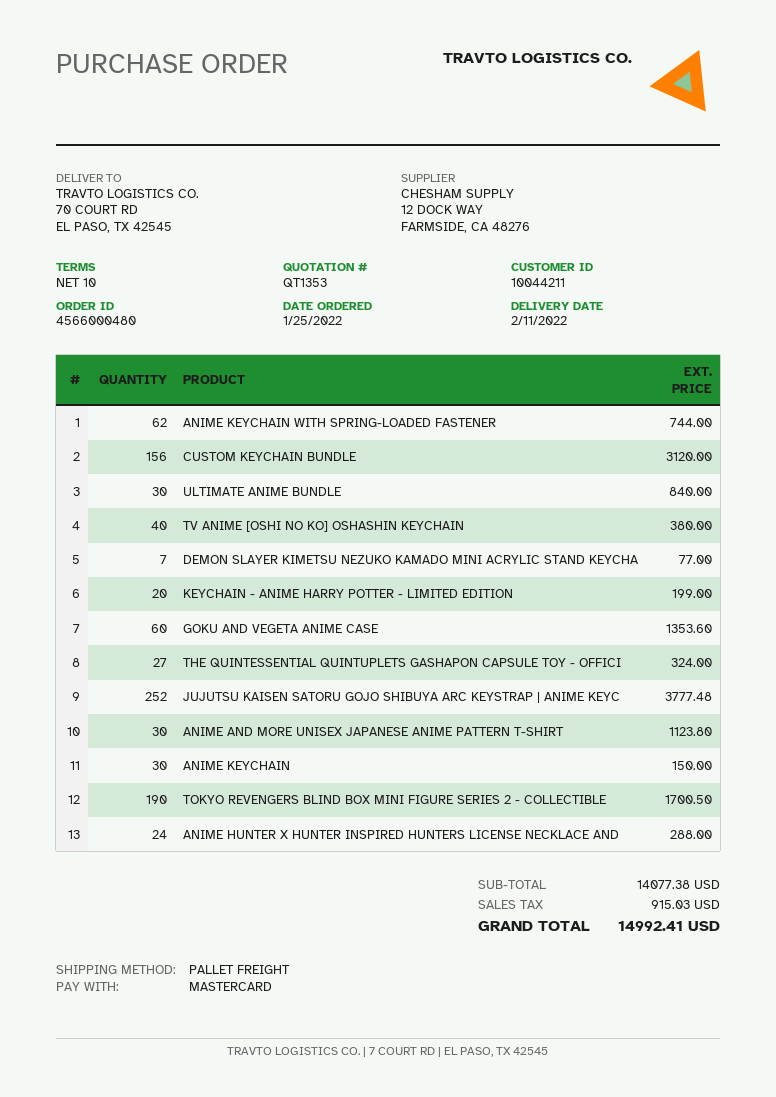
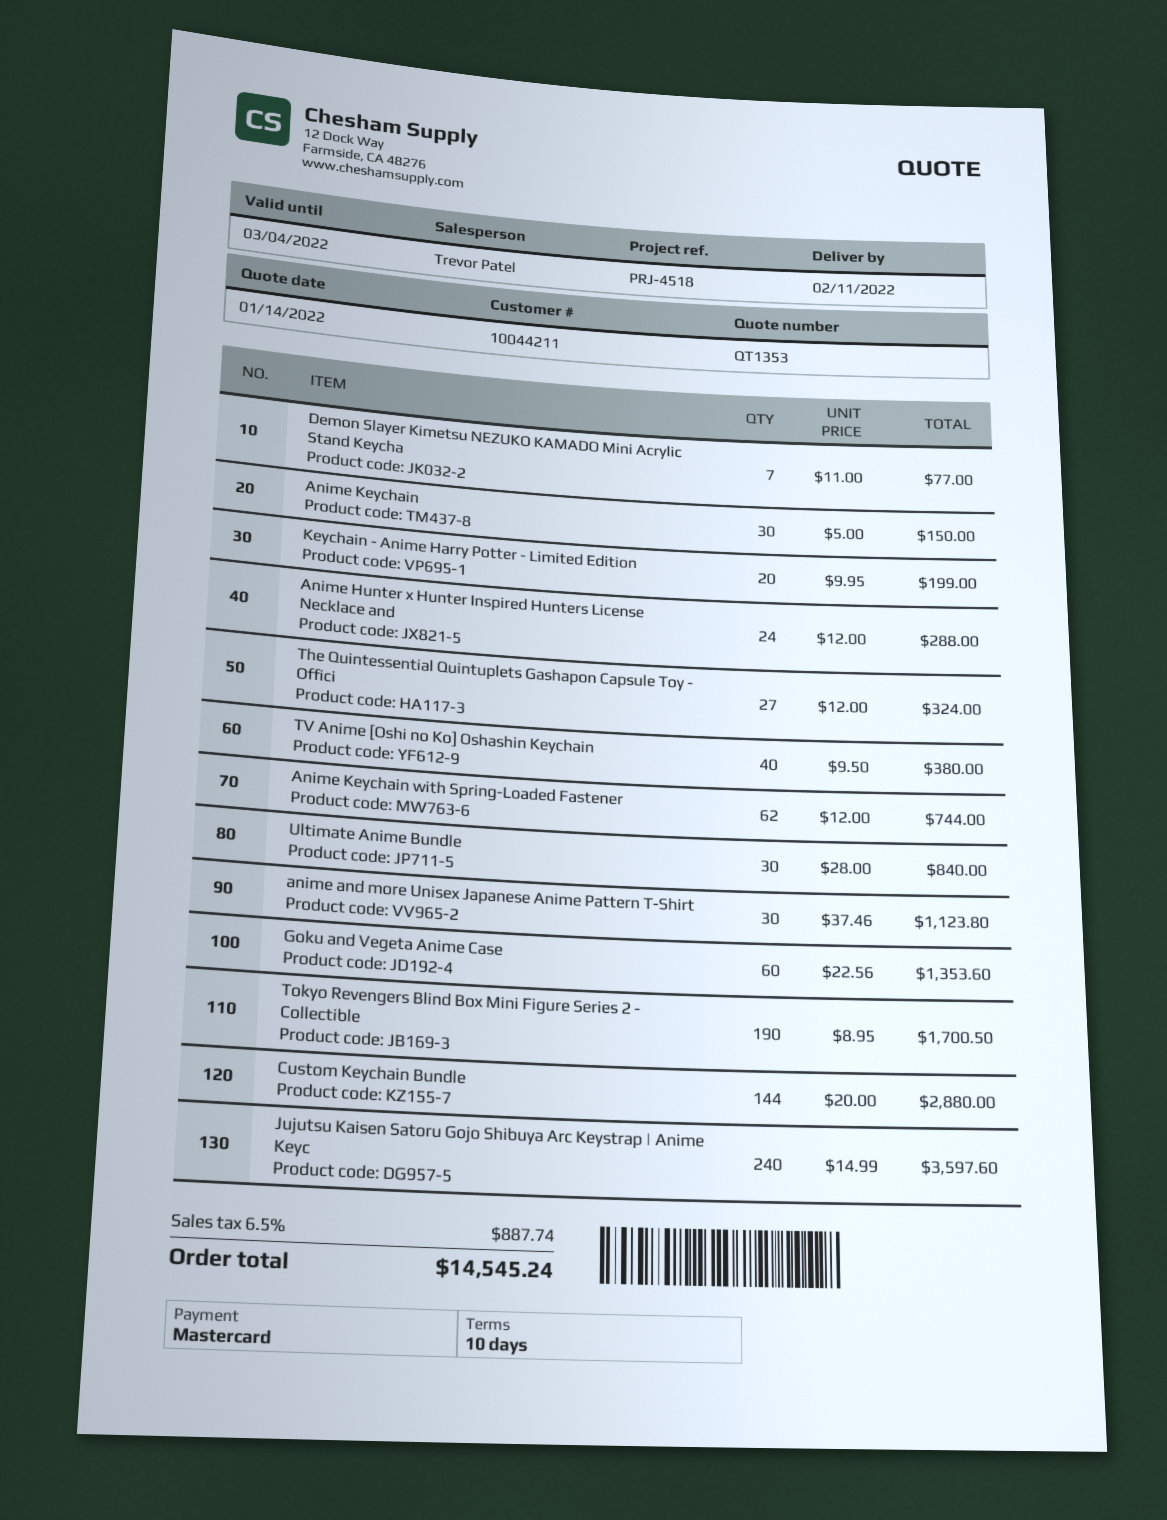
CUSTOM KEYCHAIN BUNDLE: 156 for 3120.00 -> 144 for 2880.00
JUJUTSU KAISEN SATORU GOJO SHIBUYA ARC KEYSTRAP | ANIME KEYC: 252 for 3777.48 -> 240 for 3597.60
tax: 915.03 -> 887.74
total: 14992.41 -> 14545.24

